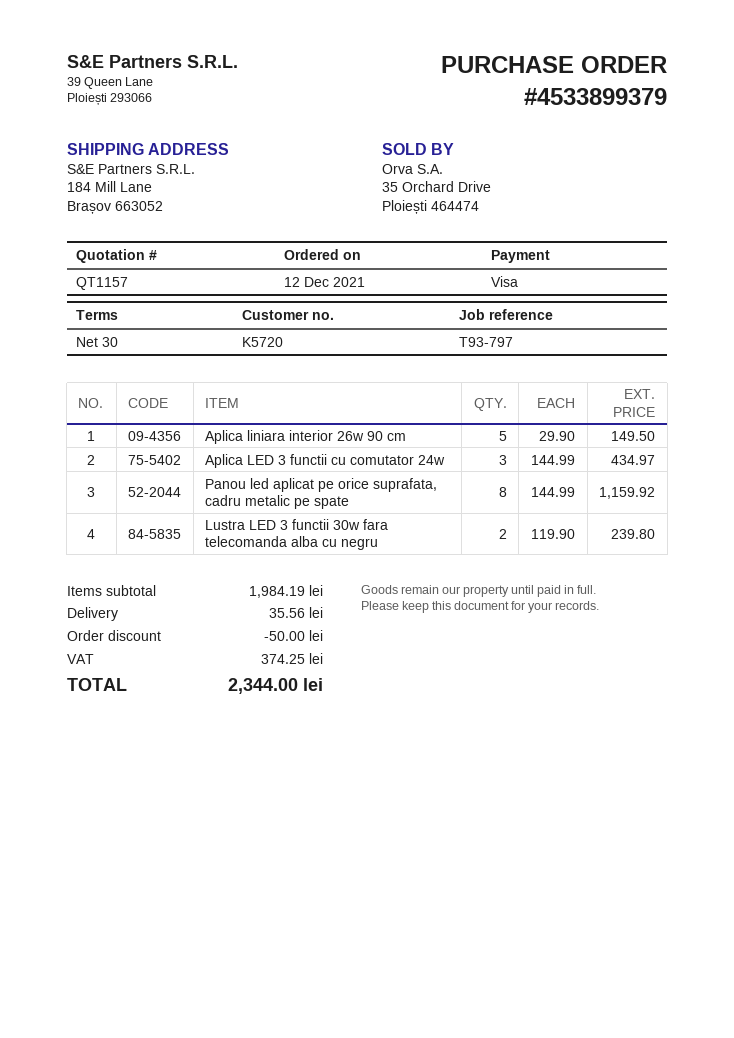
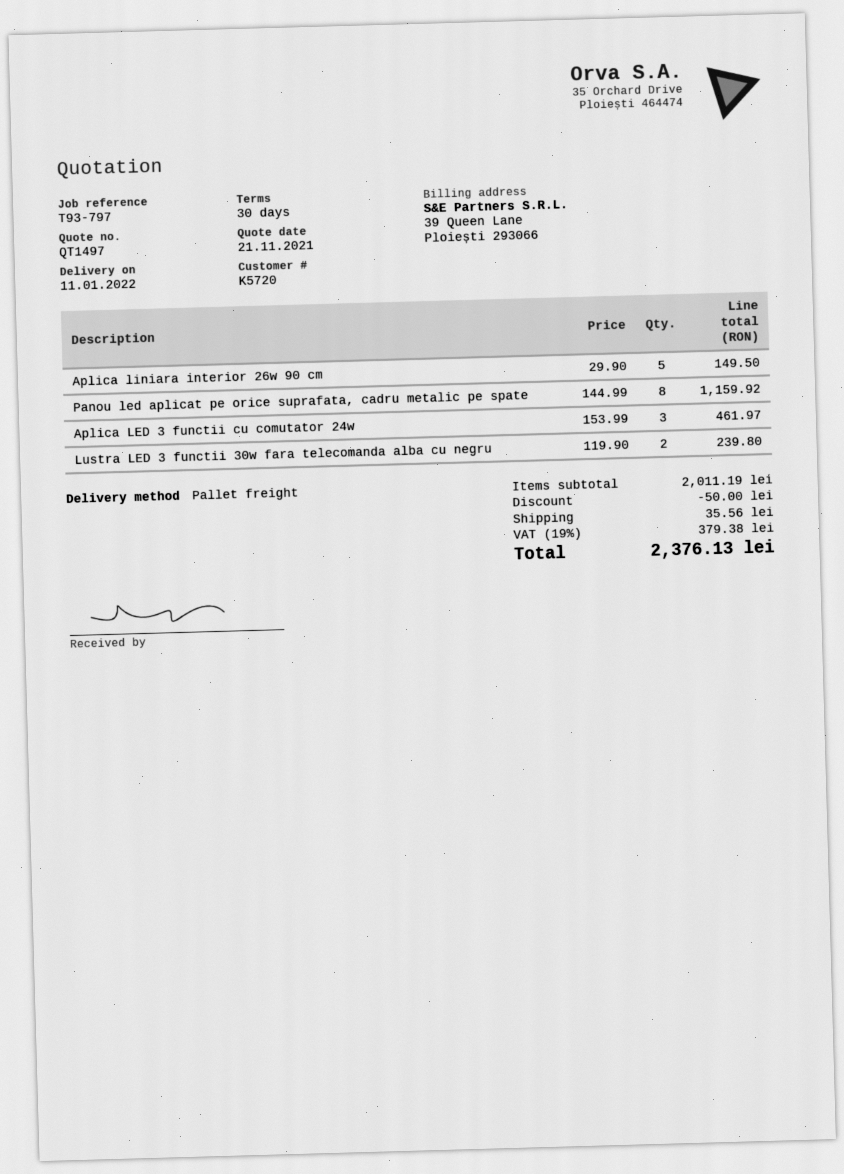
quote number: QT1157 -> QT1497
Aplica LED 3 functii cu comutator 24w: 3 x 144.99 = 434.97 -> 3 x 153.99 = 461.97
subtotal: 1984.19 -> 2011.19
tax: 374.25 -> 379.38
total: 2344.00 -> 2376.13

